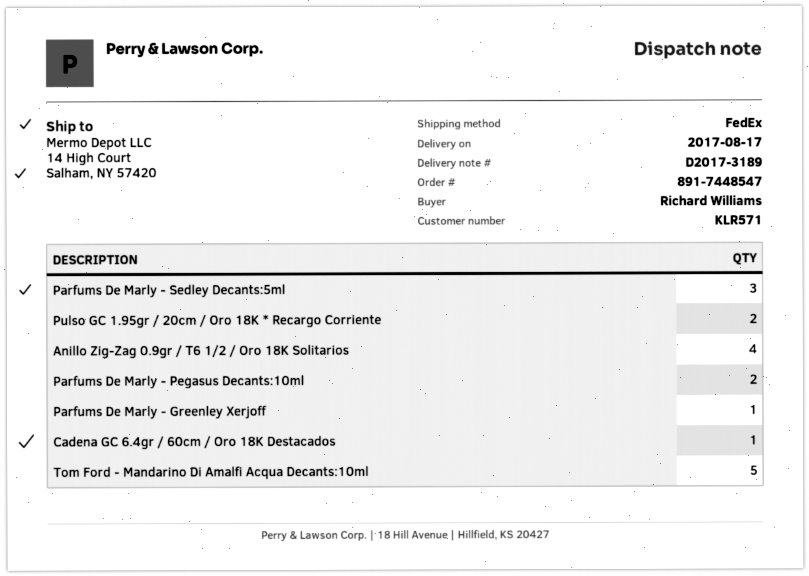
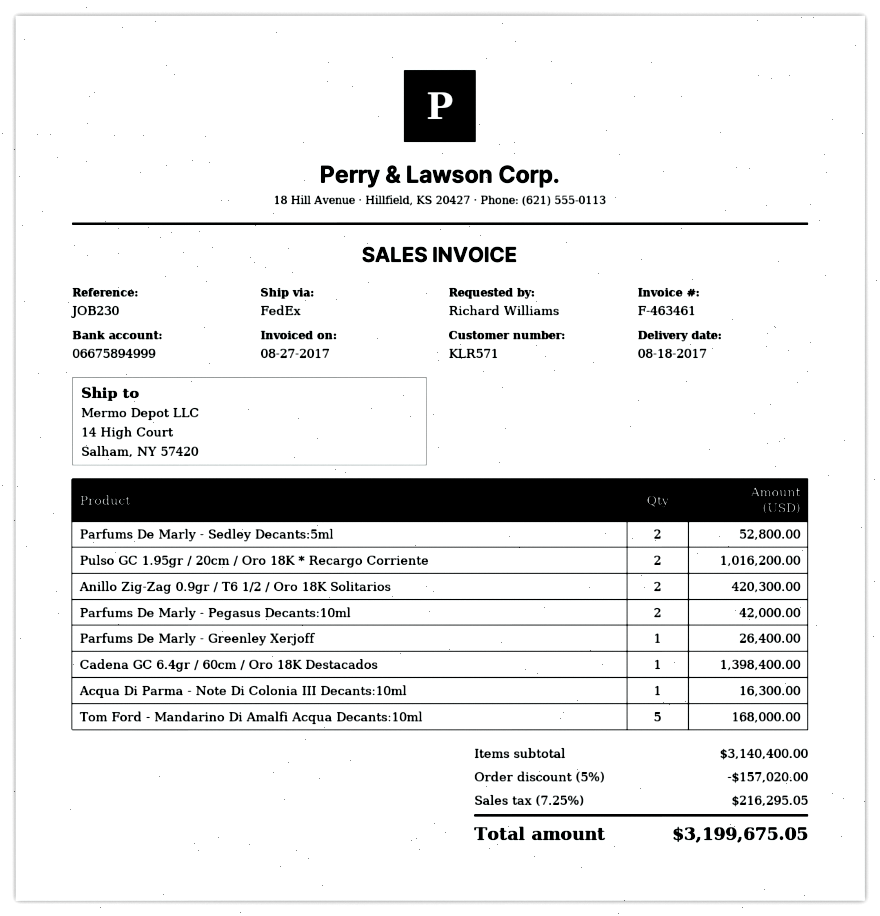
delivery date: 2017-08-17 -> 2017-08-18
Parfums De Marly - Sedley Decants:5ml: 3 -> 2
Anillo Zig-Zag 0.9gr / T6 1/2 / Oro 18K Solitarios: 4 -> 2
Acqua Di Parma - Note Di Colonia III Decants:10ml: none -> 1

